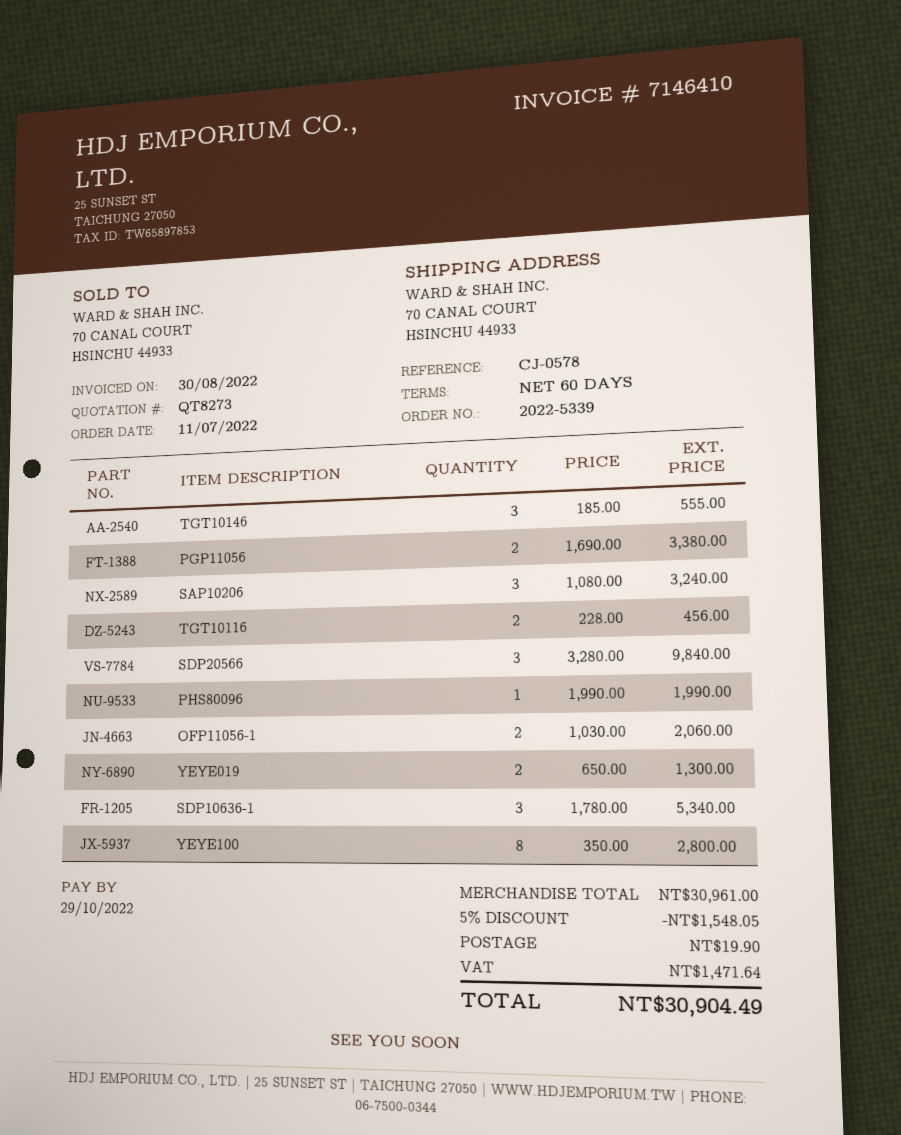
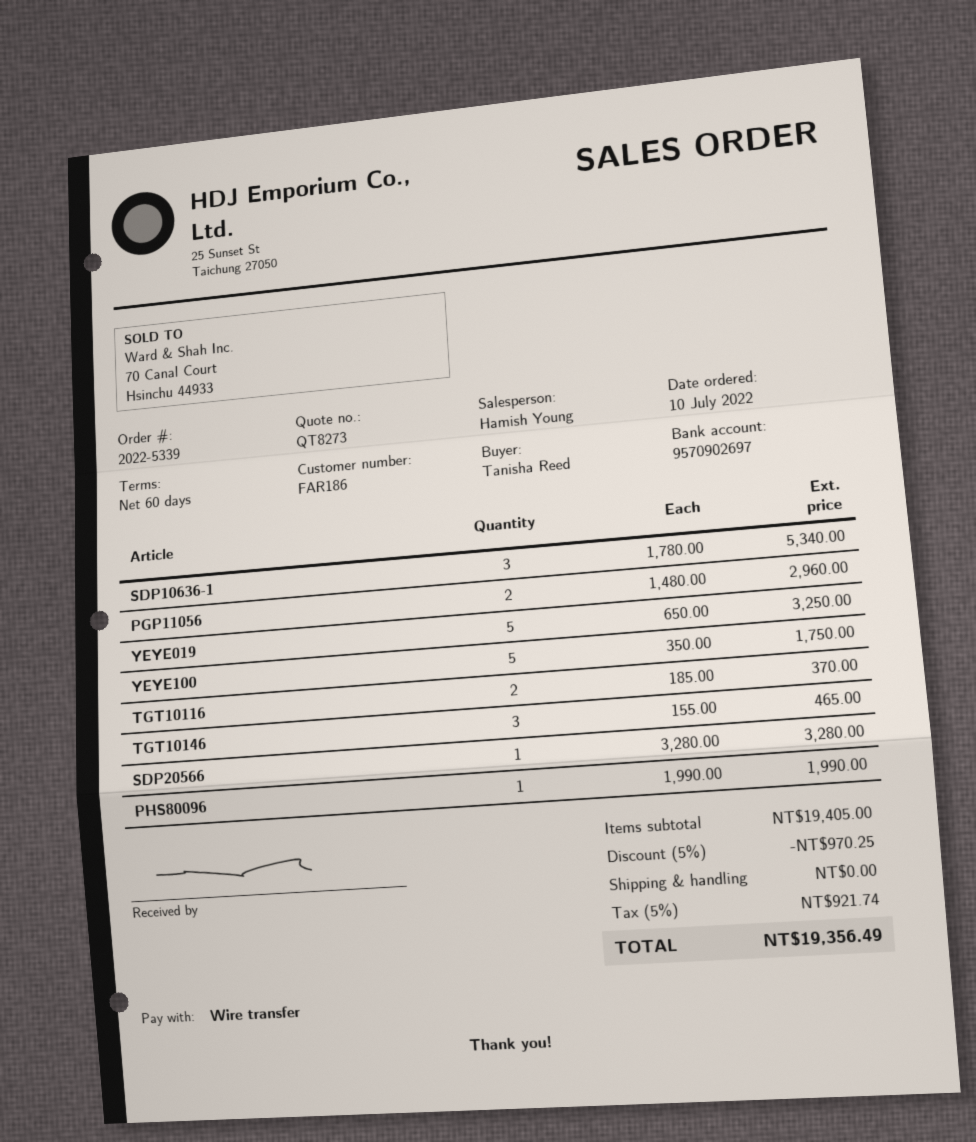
order date: 2022-07-11 -> 2022-07-10
TGT10146: 3 x 185.00 = 555.00 -> 3 x 155.00 = 465.00
PGP11056: 2 x 1690.00 = 3380.00 -> 2 x 1480.00 = 2960.00
SAP10206: 3 x 1080.00 = 3240.00 -> none
TGT10116: 2 x 228.00 = 456.00 -> 2 x 185.00 = 370.00
SDP20566: 3 x 3280.00 = 9840.00 -> 1 x 3280.00 = 3280.00
OFP11056-1: 2 x 1030.00 = 2060.00 -> none
YEYE019: 2 x 650.00 = 1300.00 -> 5 x 650.00 = 3250.00
YEYE100: 8 x 350.00 = 2800.00 -> 5 x 350.00 = 1750.00
subtotal: 30961.00 -> 19405.00
discount: 5% = 1548.05 -> 5% = 970.25
shipping: 19.90 -> 0.00
tax: 1471.64 -> 921.74
total: 30904.49 -> 19356.49

